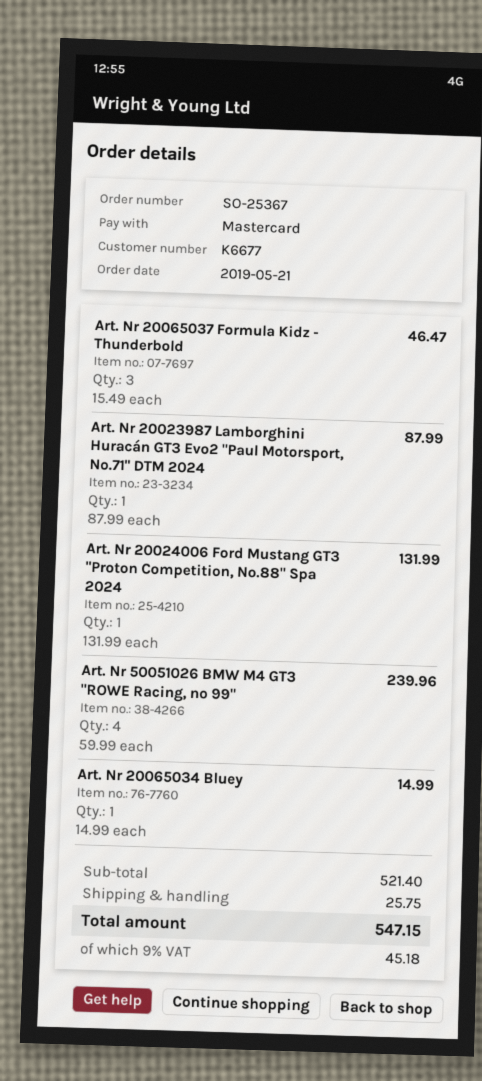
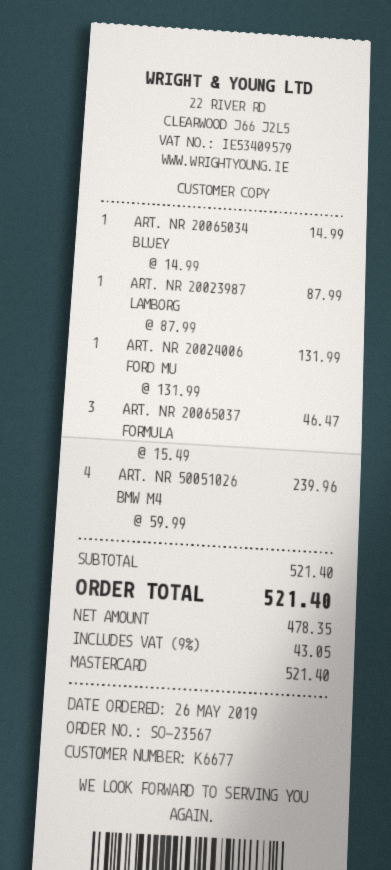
order number: SO-25367 -> SO-23567
order date: 2019-05-21 -> 2019-05-26
shipping: 25.75 -> none
tax: 9% = 45.18 -> 9% = 43.05
total: 547.15 -> 521.40

